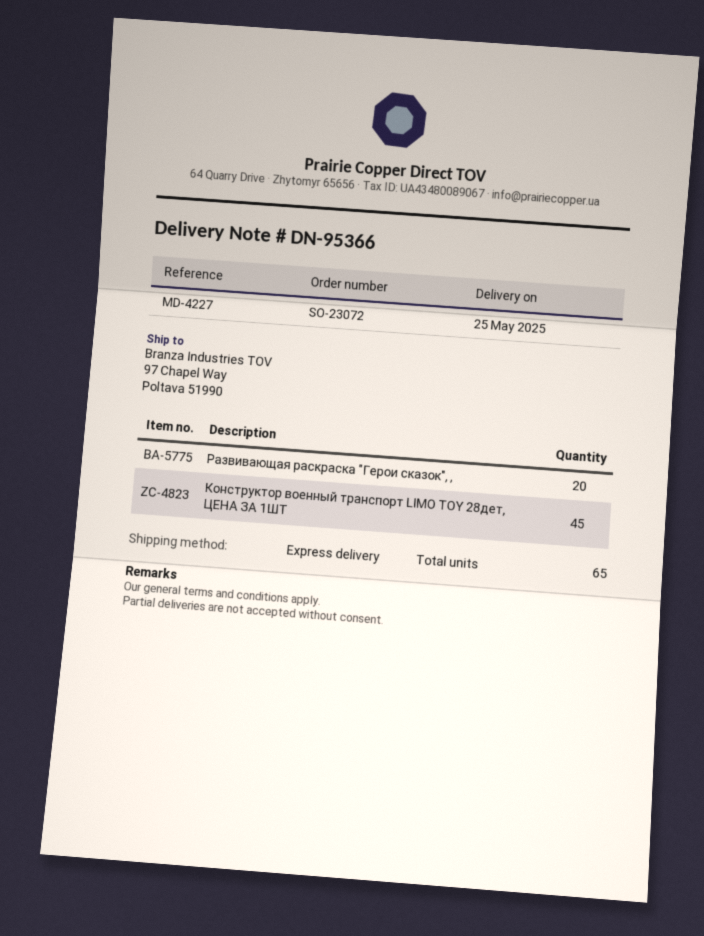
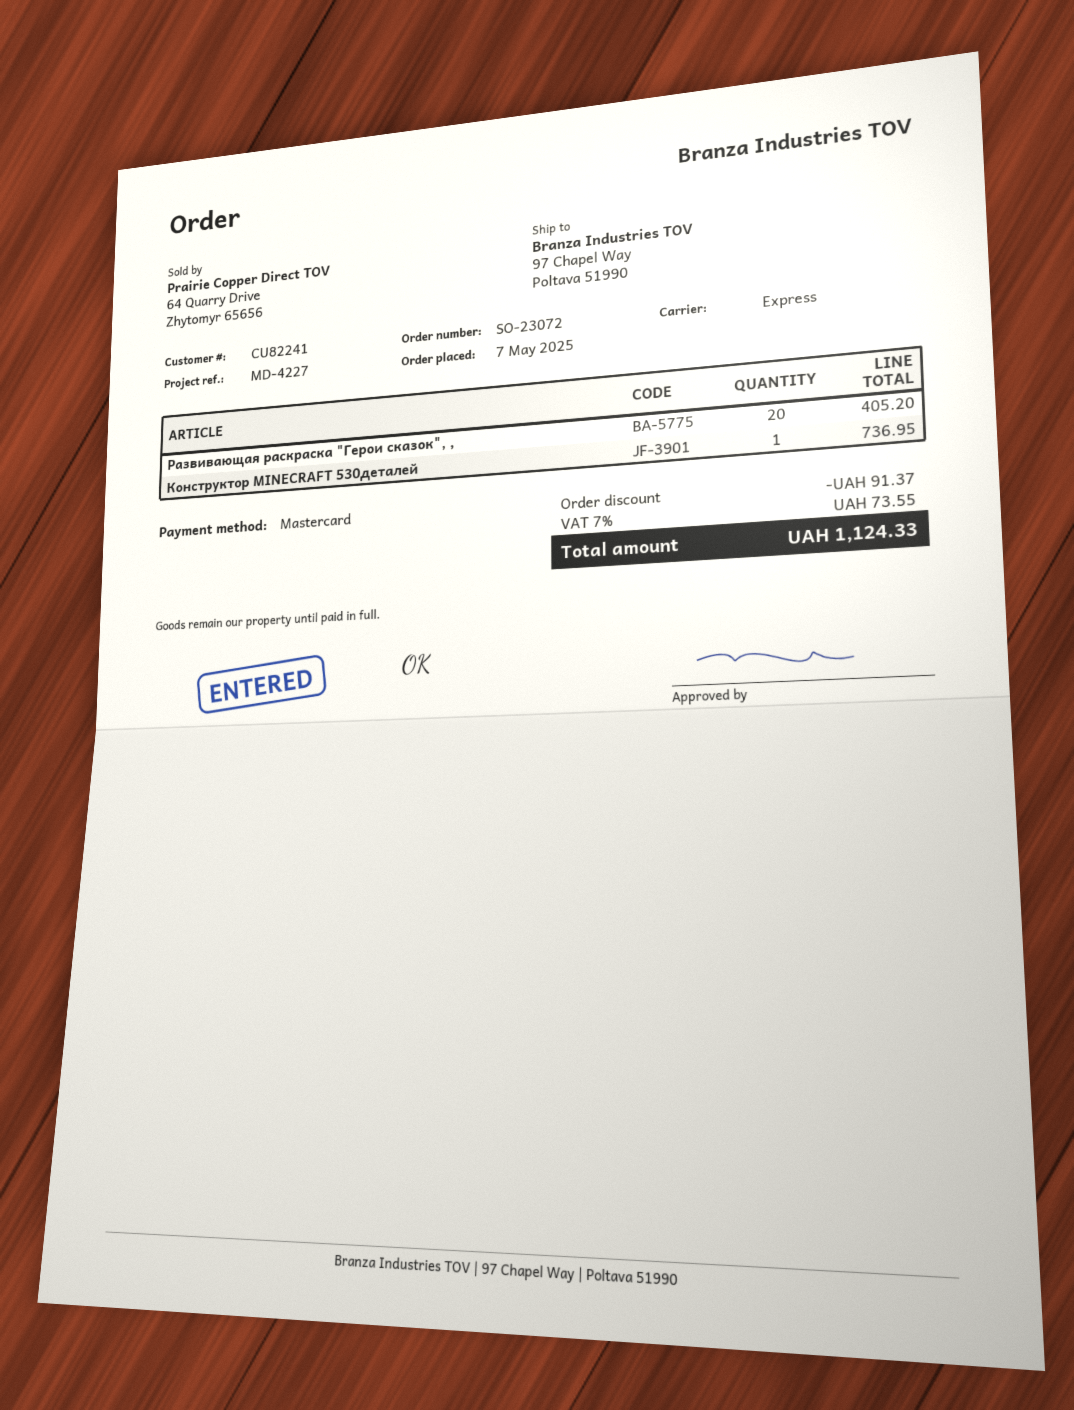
Конструктор военный транспорт LIMO TOY 28дет, ЦЕНА ЗА 1ШТ: 45 -> none
Конструктор MINECRAFT 530деталей: none -> 1

